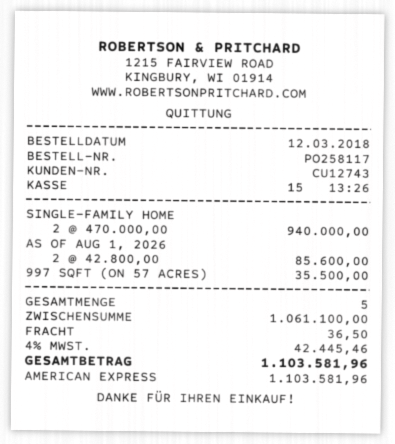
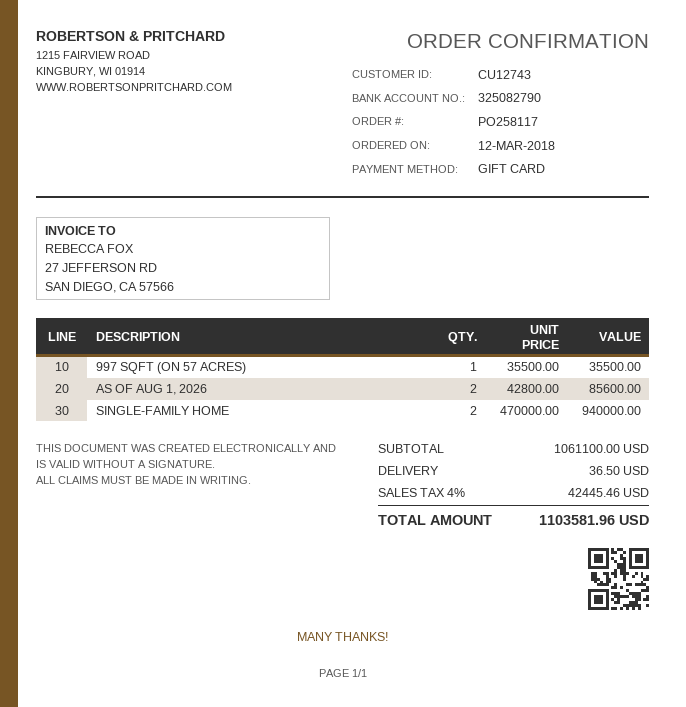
payment method: American Express -> gift card

